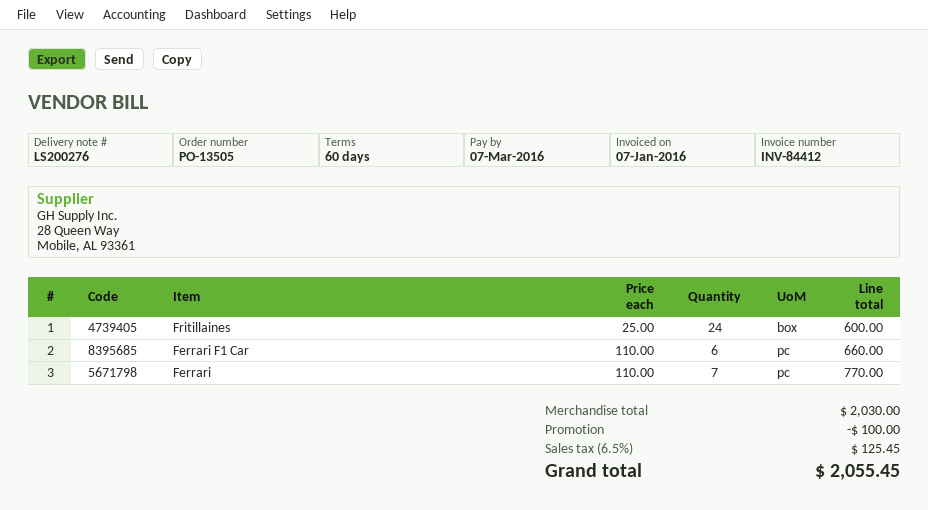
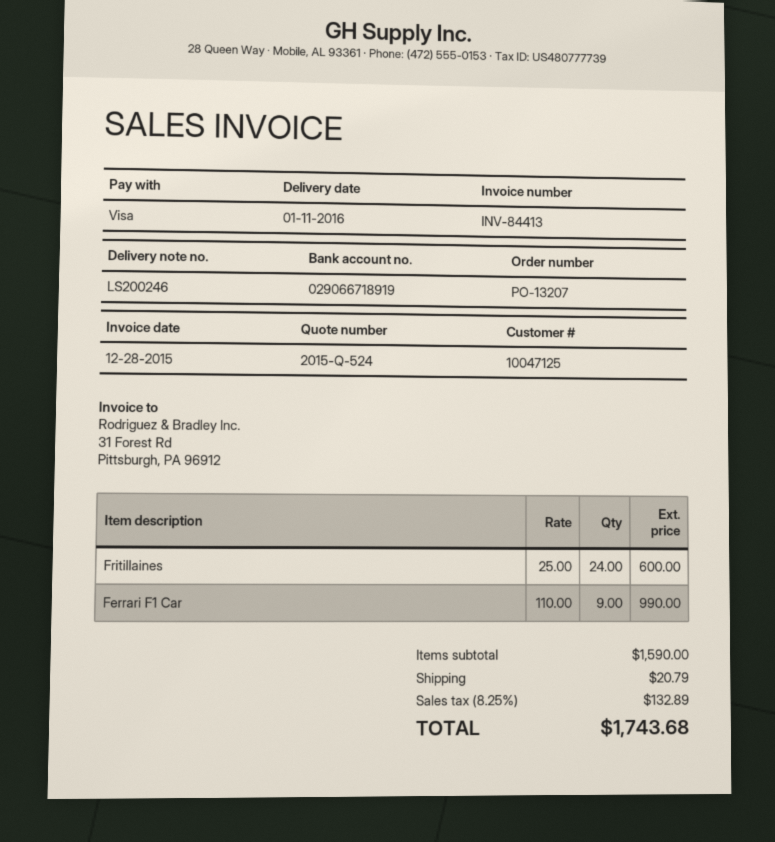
order number: PO-13505 -> PO-13207
delivery note number: LS200276 -> LS200246
invoice number: INV-84412 -> INV-84413
invoice date: 2016-01-07 -> 2015-12-28
Ferrari F1 Car: 6 x 110.00 = 660.00 -> 9 x 110.00 = 990.00
Ferrari: 7 x 110.00 = 770.00 -> none
subtotal: 2030.00 -> 1590.00
discount: 100.00 -> none
shipping: none -> 20.79
tax: 6.5% = 125.45 -> 8.25% = 132.89
total: 2055.45 -> 1743.68

